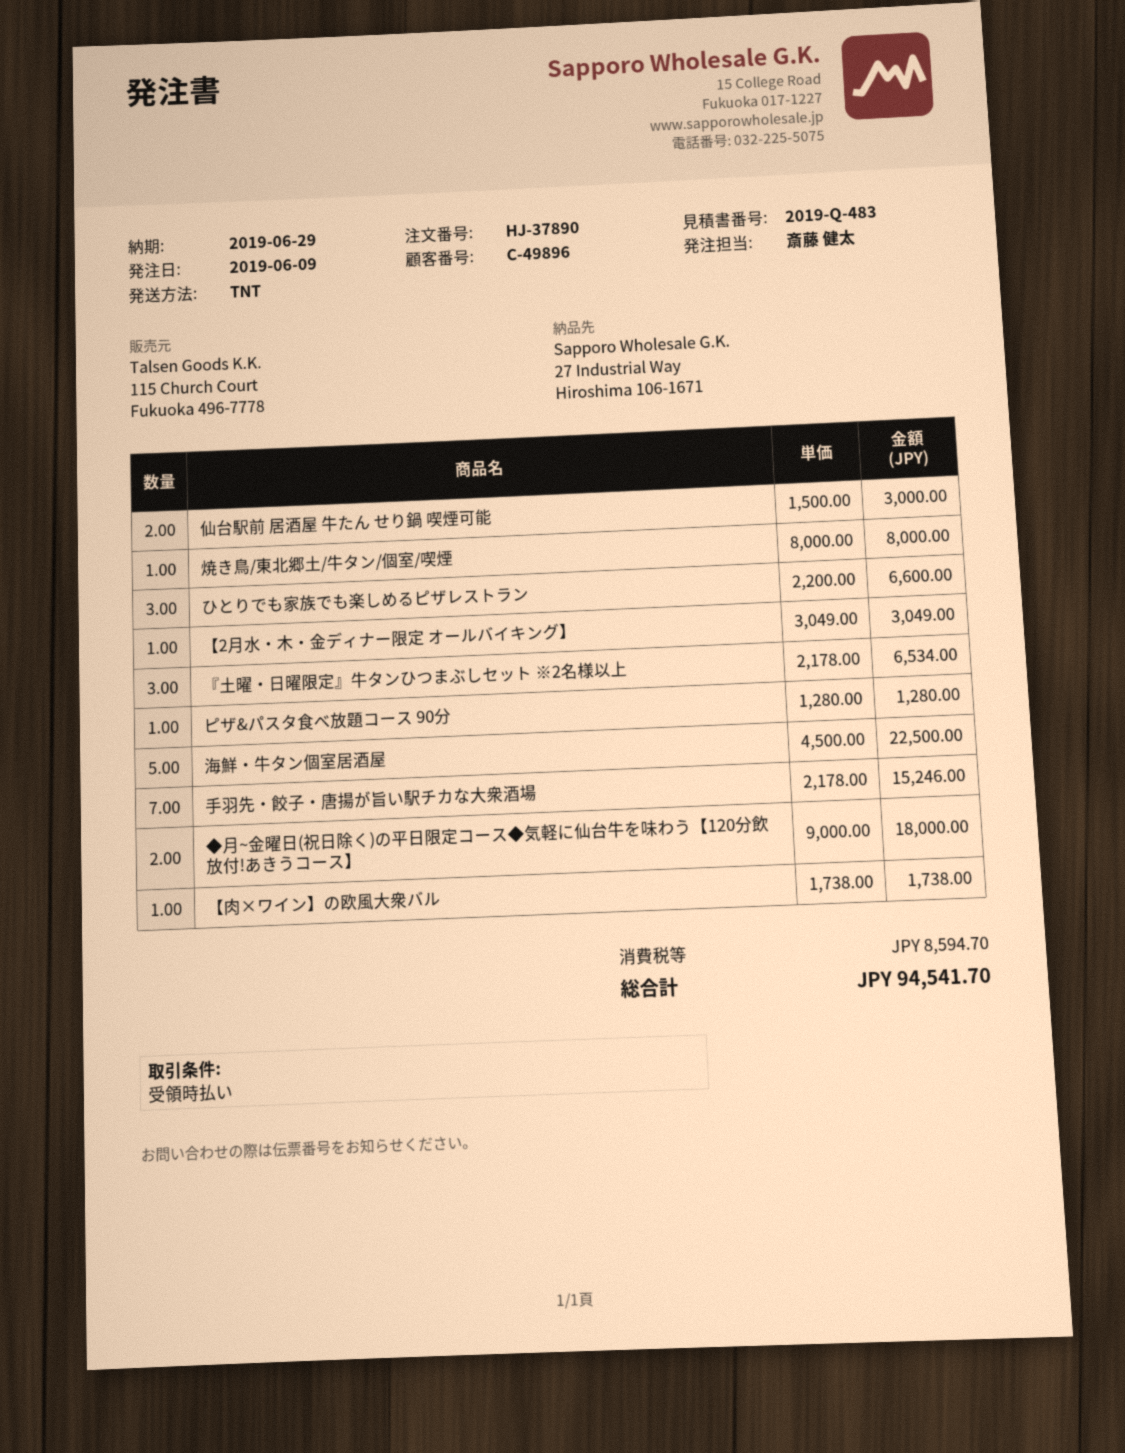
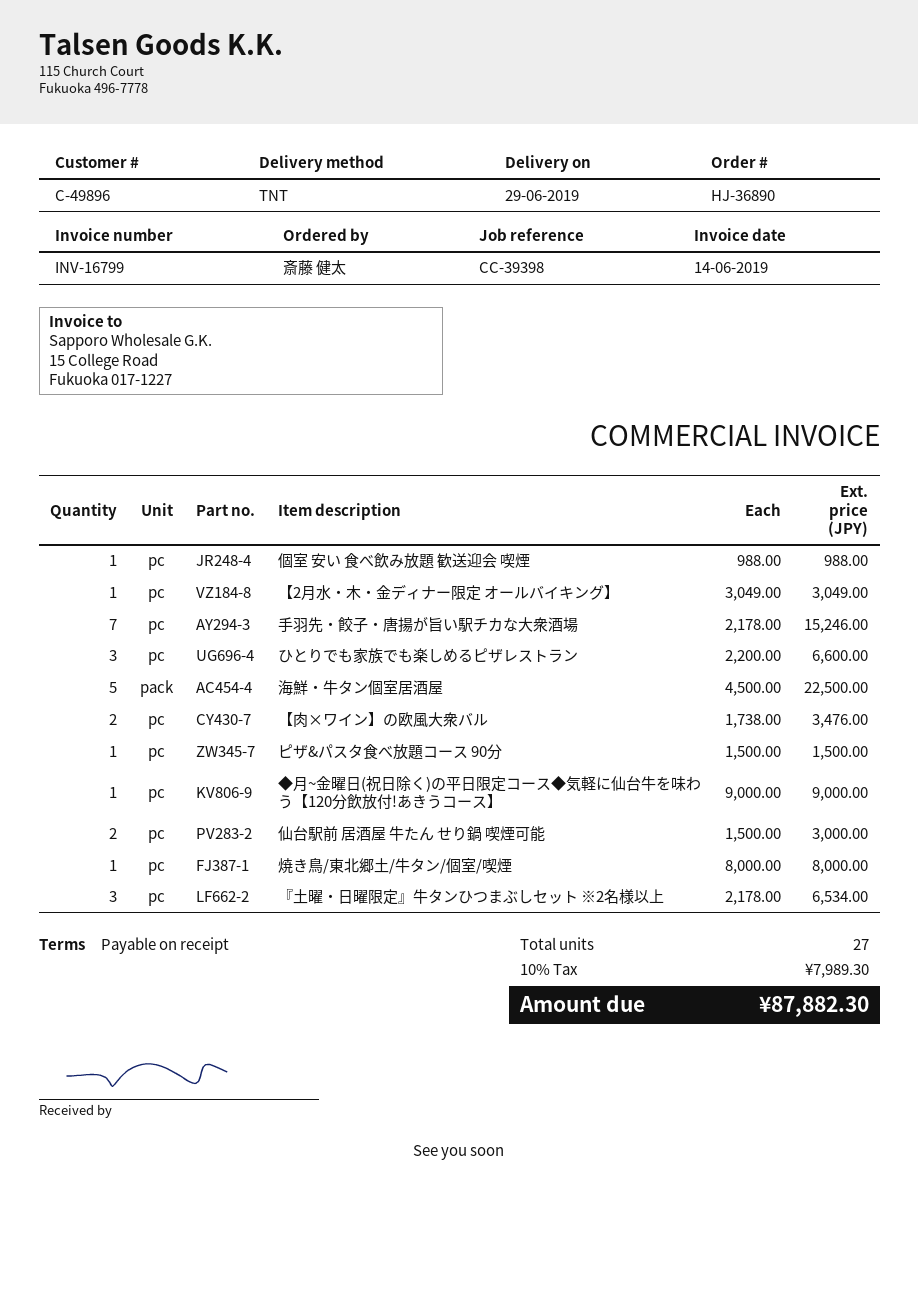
order number: HJ-37890 -> HJ-36890
ピザ&パスタ食べ放題コース 90分: 1 x 1280.00 = 1280.00 -> 1 x 1500.00 = 1500.00
◆月~金曜日(祝日除く)の平日限定コース◆気軽に仙台牛を味わう【120分飲放付!あきうコース】: 2 x 9000.00 = 18000.00 -> 1 x 9000.00 = 9000.00
【肉×ワイン】の欧風大衆バル: 1 x 1738.00 = 1738.00 -> 2 x 1738.00 = 3476.00
個室 安い 食べ飲み放題 歓送迎会 喫煙: none -> 1 x 988.00 = 988.00
tax: 8594.70 -> 7989.30
total: 94541.70 -> 87882.30

